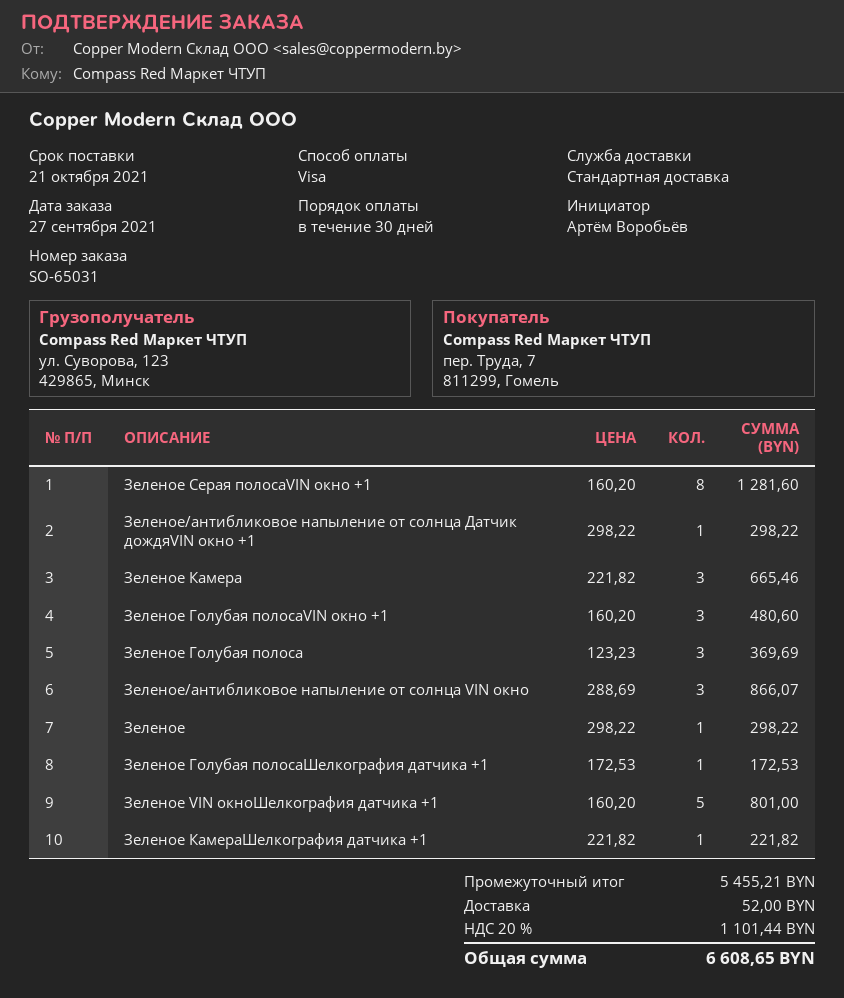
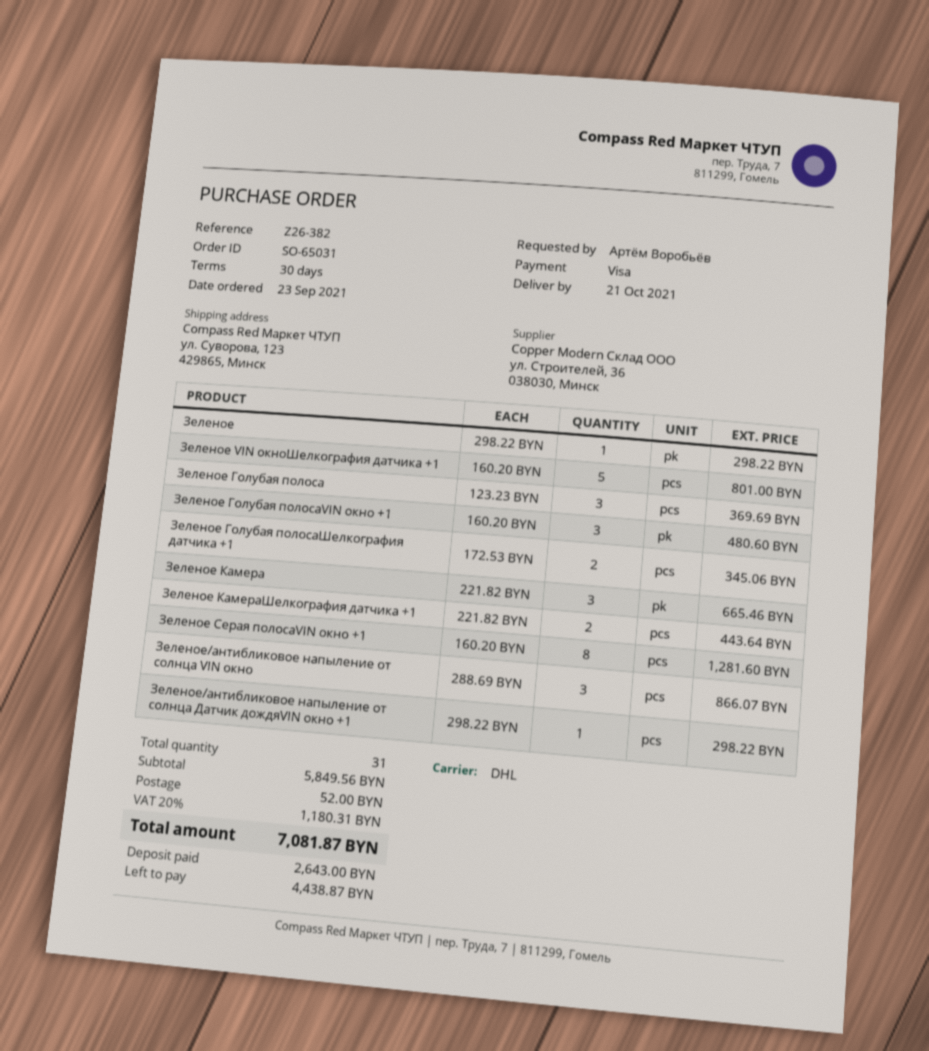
order date: 2021-09-27 -> 2021-09-23
shipping method: standard -> DHL
Зеленое Голубая полосаШелкография датчика +1: 1 x 172.53 = 172.53 -> 2 x 172.53 = 345.06
Зеленое КамераШелкография датчика +1: 1 x 221.82 = 221.82 -> 2 x 221.82 = 443.64
subtotal: 5455.21 -> 5849.56
tax: 20% = 1101.44 -> 20% = 1180.31
total: 6608.65 -> 7081.87

